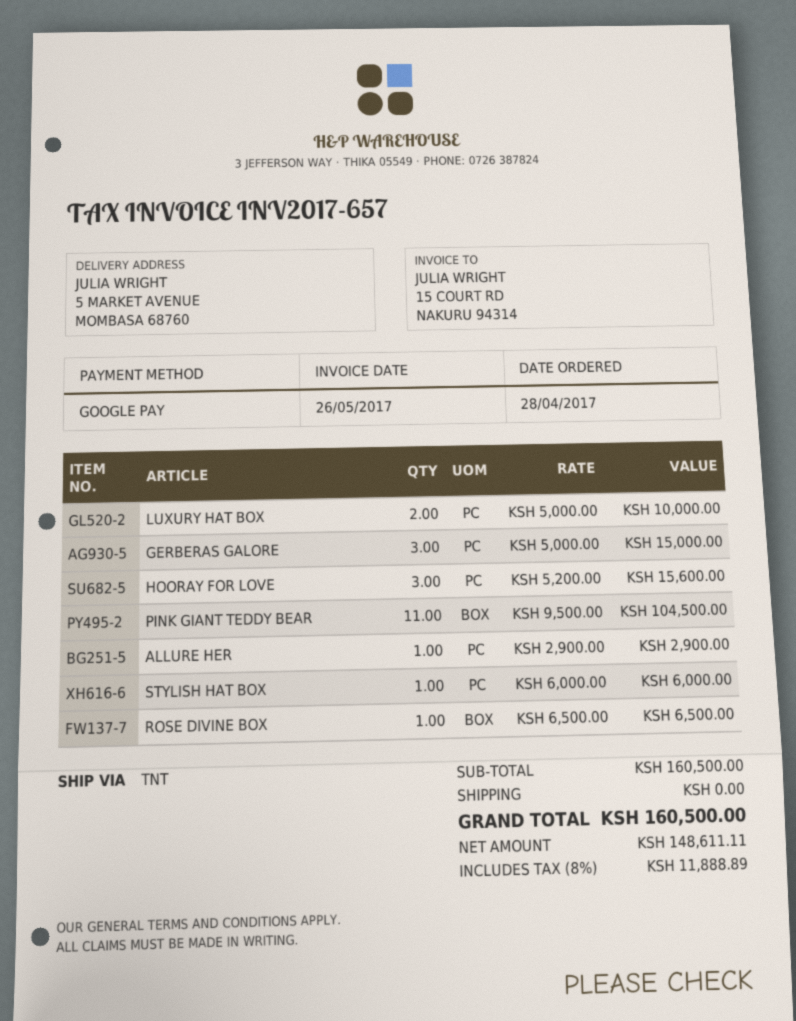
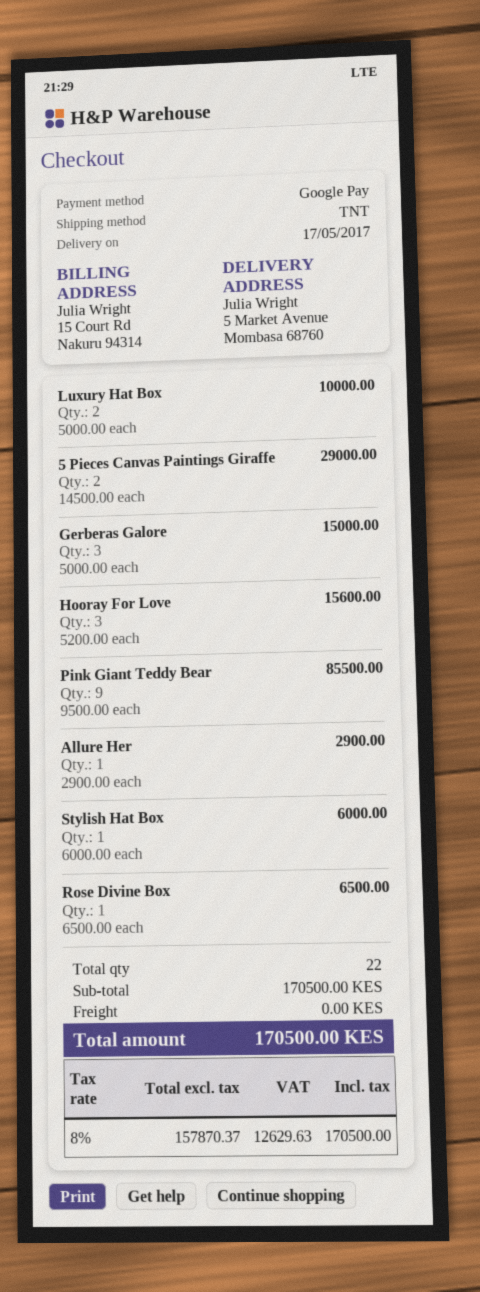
PINK GIANT TEDDY BEAR: 11 x 9500.00 = 104500.00 -> 9 x 9500.00 = 85500.00
5 Pieces Canvas Paintings Giraffe: none -> 2 x 14500.00 = 29000.00
subtotal: 160500.00 -> 170500.00
net: 148611.11 -> 157870.37
tax: 8% = 11888.89 -> 8% = 12629.63
total: 160500.00 -> 170500.00

